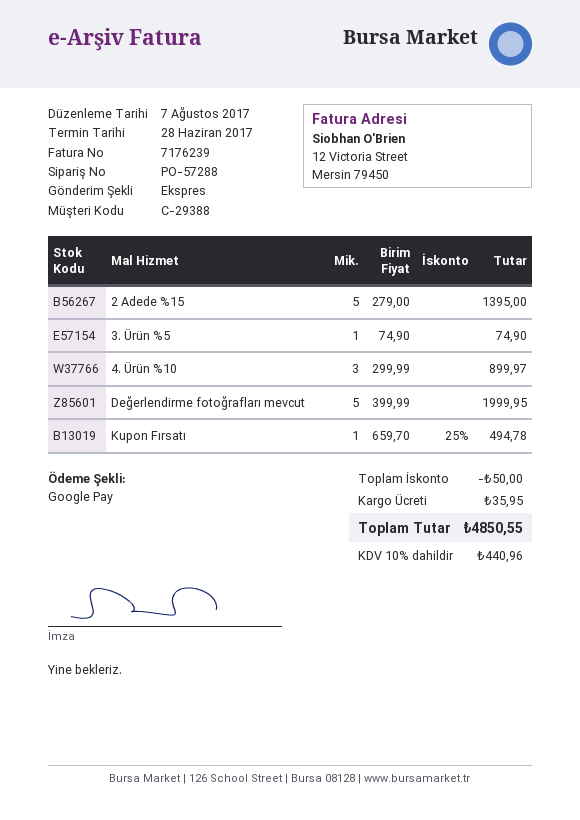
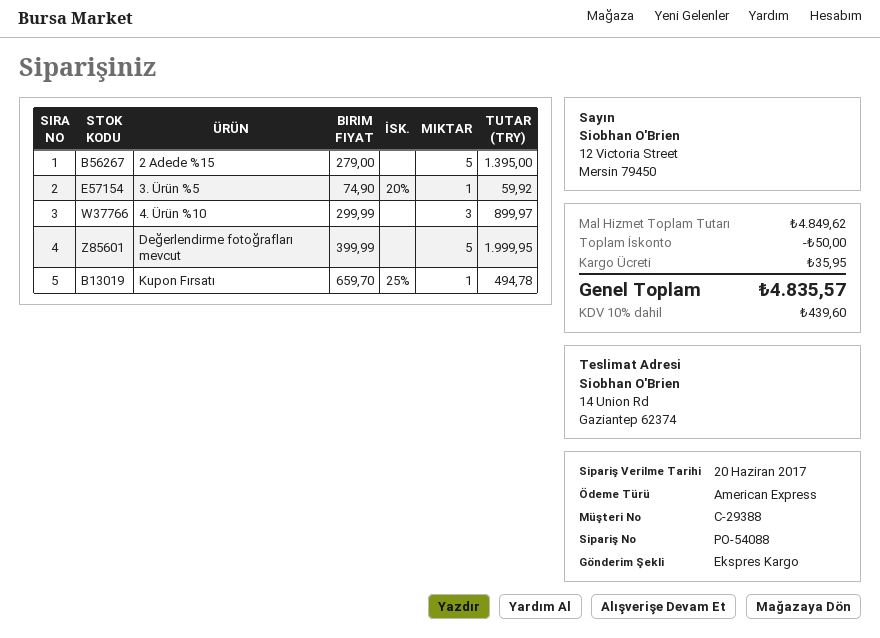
order number: PO-57288 -> PO-54088
payment method: Google Pay -> American Express
3. Ürün %5: 1 x 74.90 = 74.90 -> 1 x 74.90 - 20% = 59.92
tax: 10% = 440.96 -> 10% = 439.60
total: 4850.55 -> 4835.57

